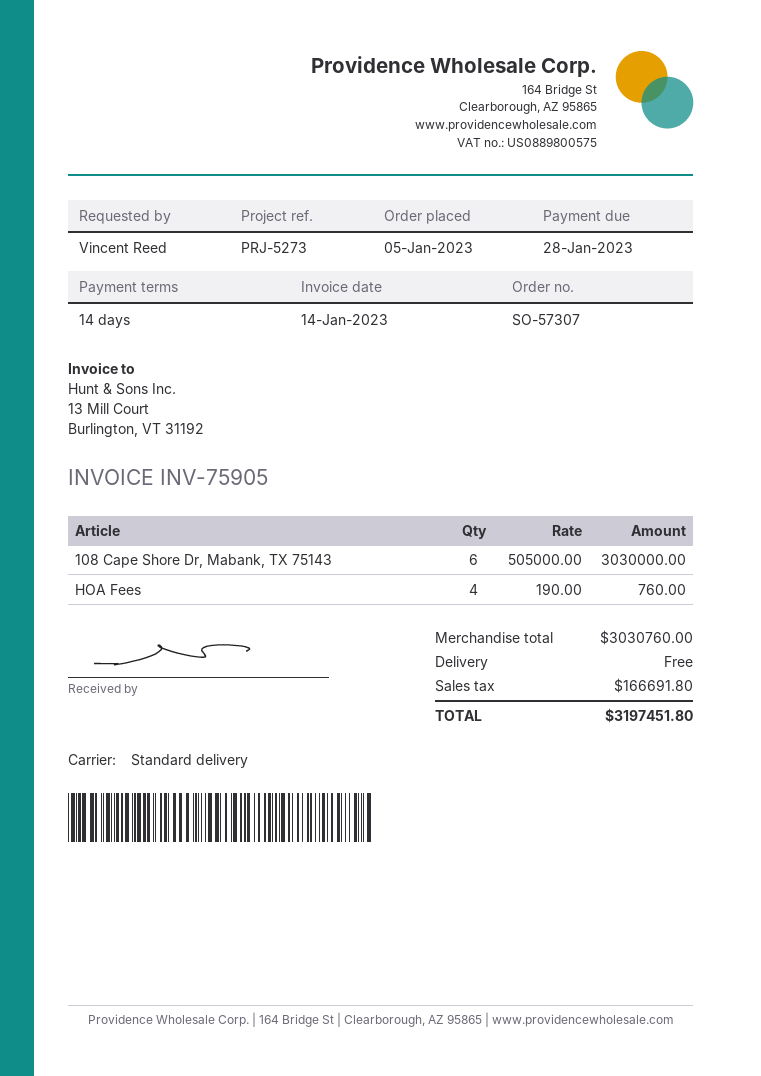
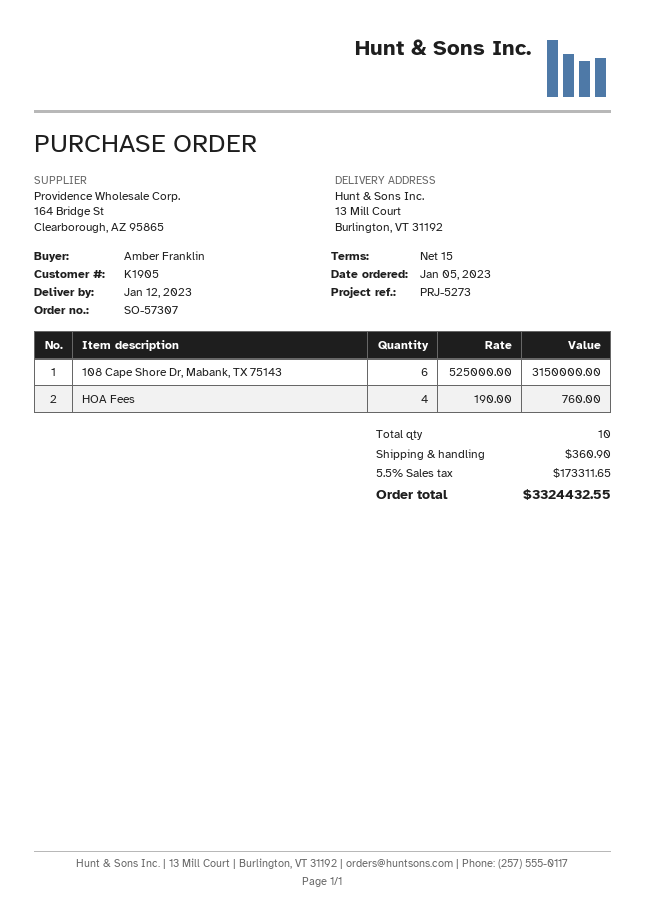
payment terms: 14 days -> 15 days
ordered by: Vincent Reed -> Amber Franklin
108 Cape Shore Dr, Mabank, TX 75143: 6 x 505000.00 = 3030000.00 -> 6 x 525000.00 = 3150000.00
shipping: 0.00 -> 360.90
tax: 166691.80 -> 173311.65
total: 3197451.80 -> 3324432.55

